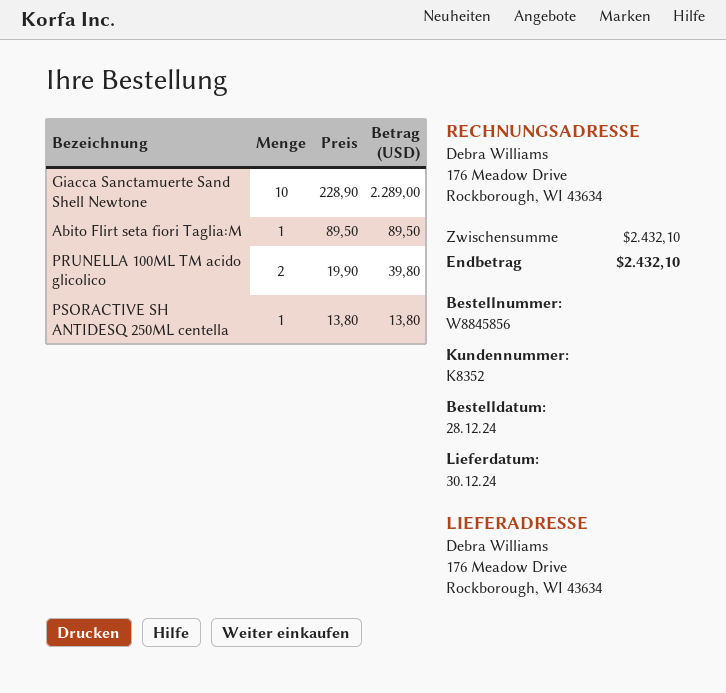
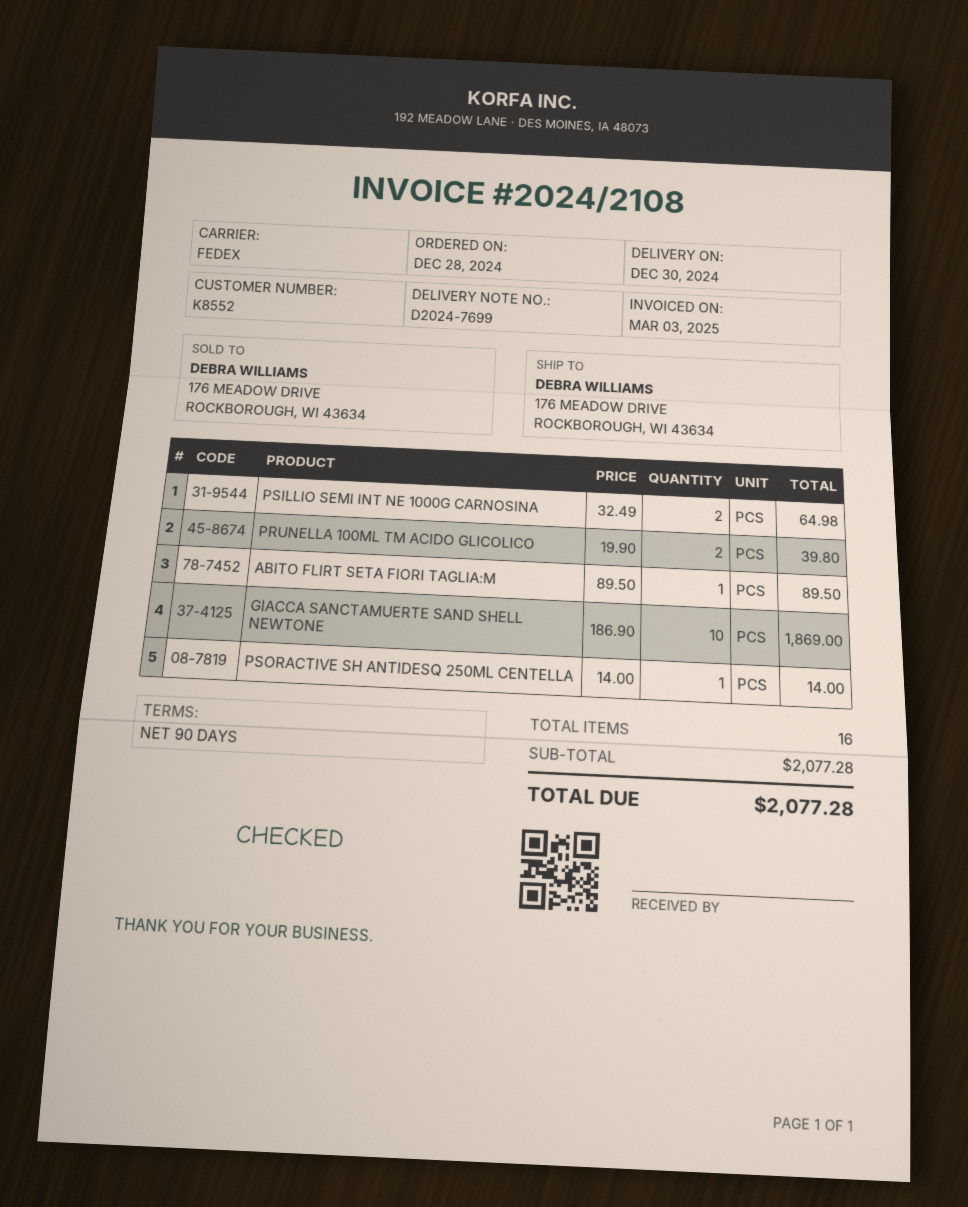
customer number: K8352 -> K8552
Giacca Sanctamuerte Sand Shell Newtone: 10 x 228.90 = 2289.00 -> 10 x 186.90 = 1869.00
PSORACTIVE SH ANTIDESQ 250ML centella: 1 x 13.80 = 13.80 -> 1 x 14.00 = 14.00
PSILLIO SEMI INT NE 1000G CARNOSINA: none -> 2 x 32.49 = 64.98
subtotal: 2432.10 -> 2077.28
total: 2432.10 -> 2077.28

